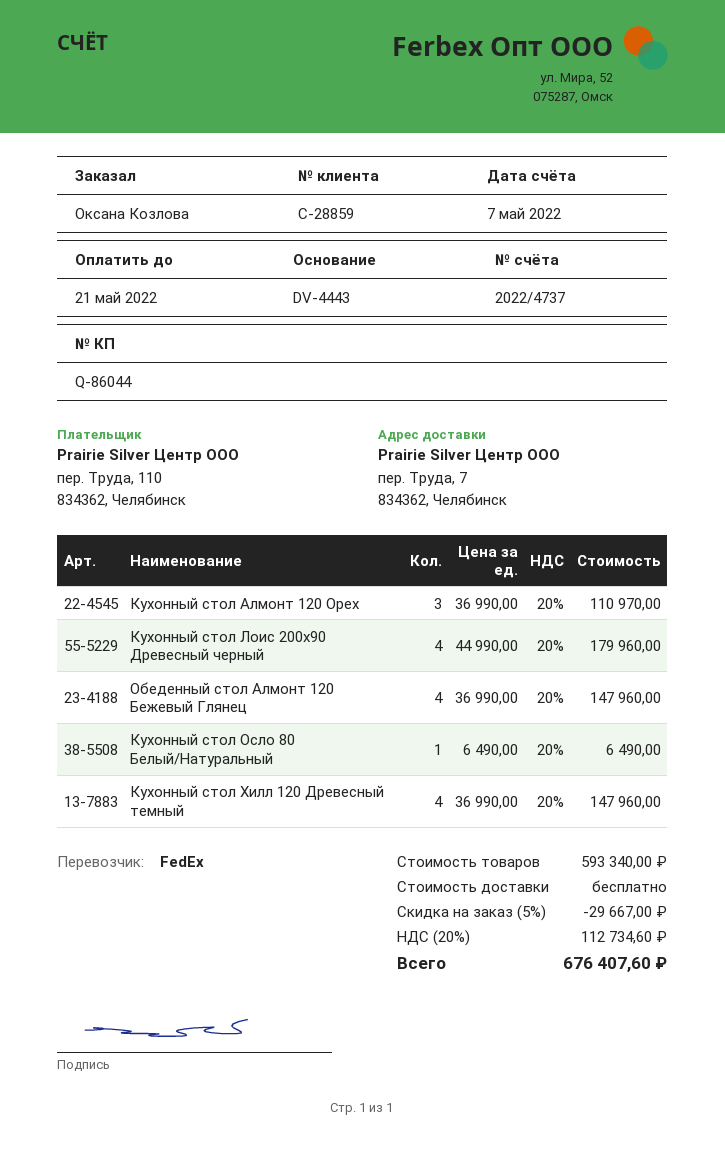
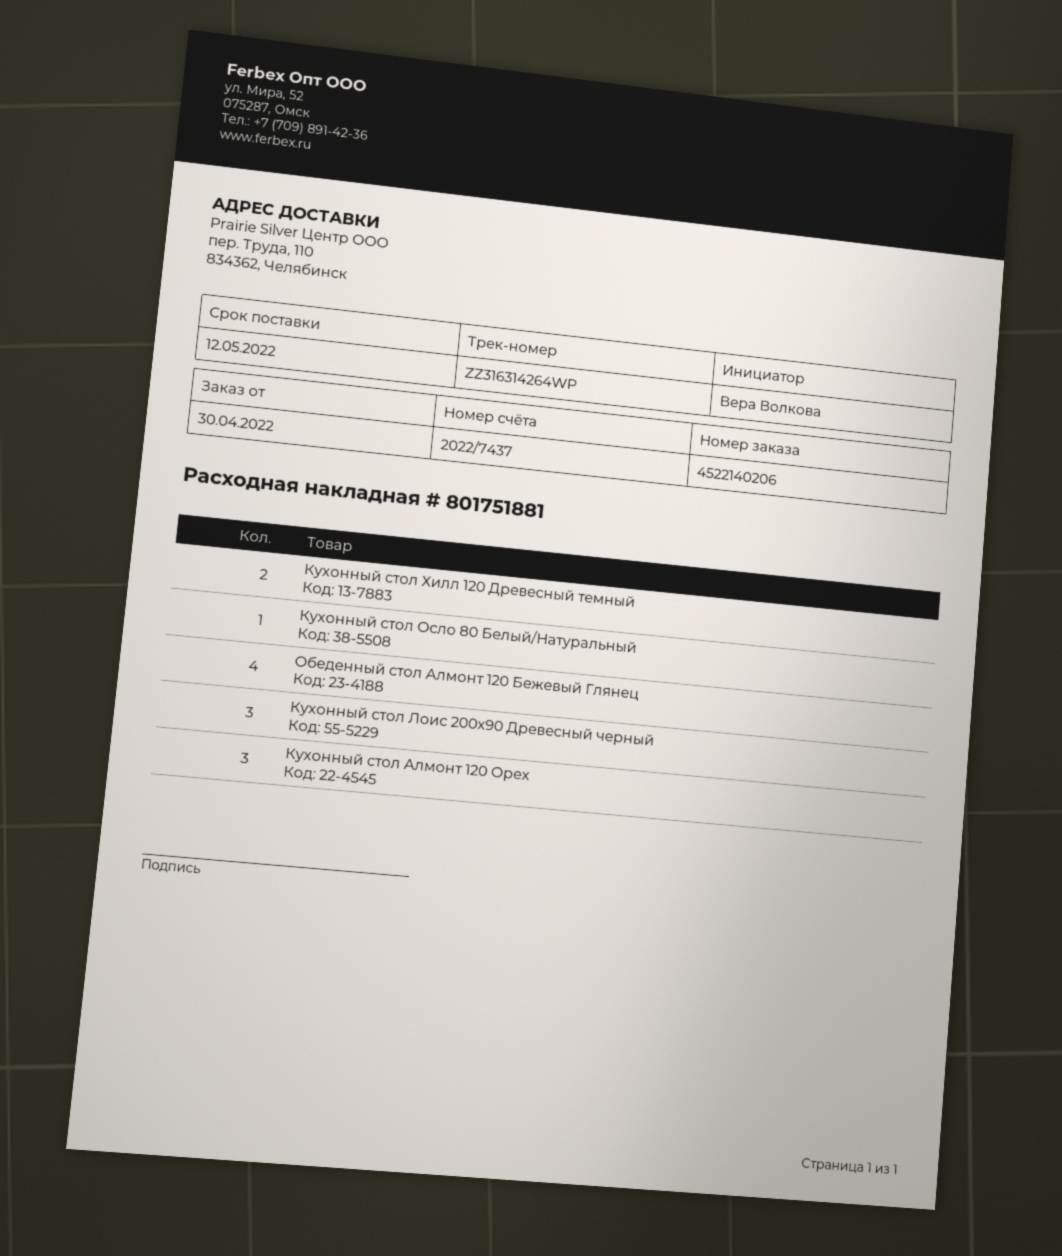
invoice number: 2022/4737 -> 2022/7437
ordered by: Оксана Козлова -> Вера Волкова
ship to: пер. Труда, 7, 834362, Челябинск -> пер. Труда, 110, 834362, Челябинск
Кухонный стол Лоис 200x90 Древесный черный: 4 -> 3
Кухонный стол Хилл 120 Древесный темный: 4 -> 2

